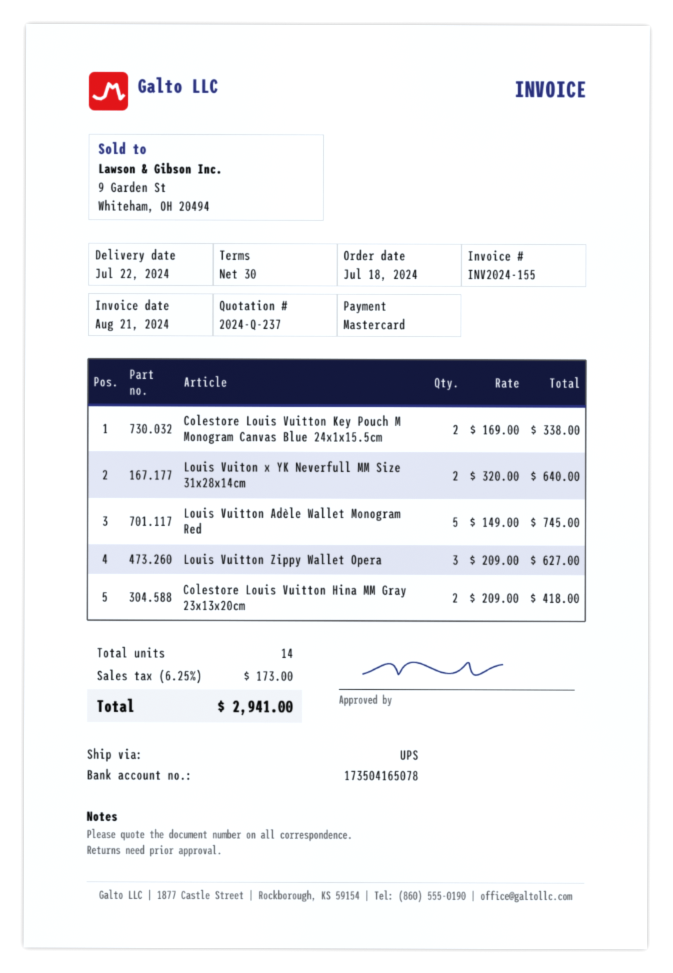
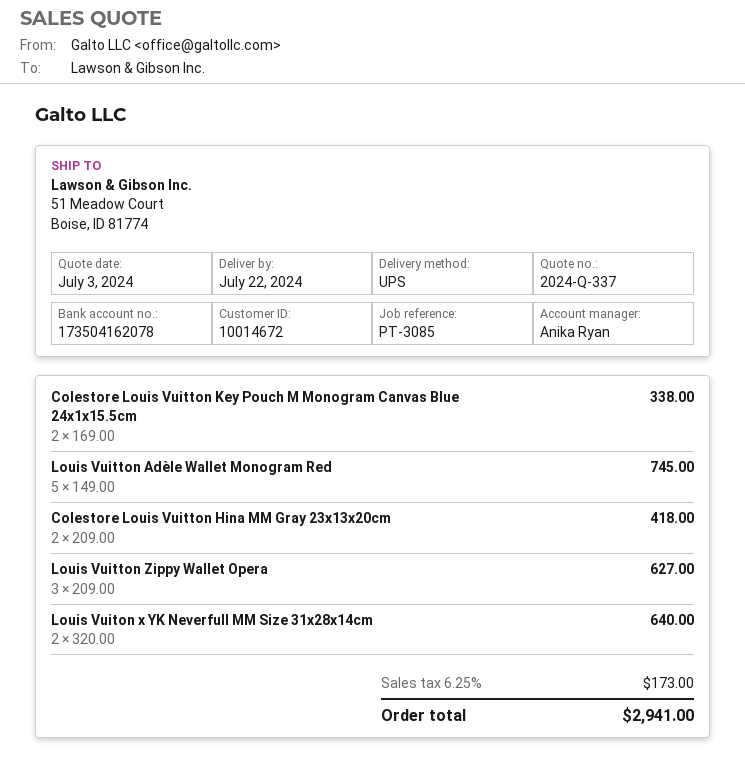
quote number: 2024-Q-237 -> 2024-Q-337
bank account: 173504165078 -> 173504162078

